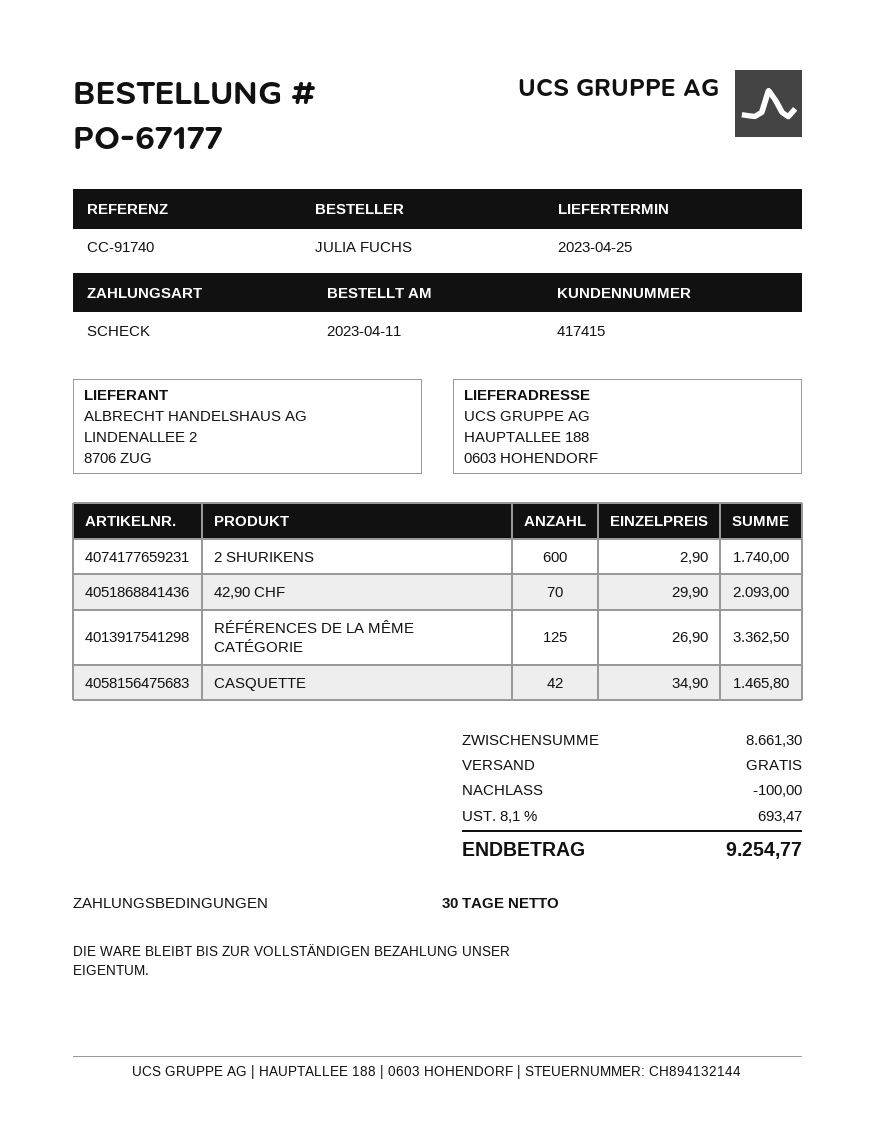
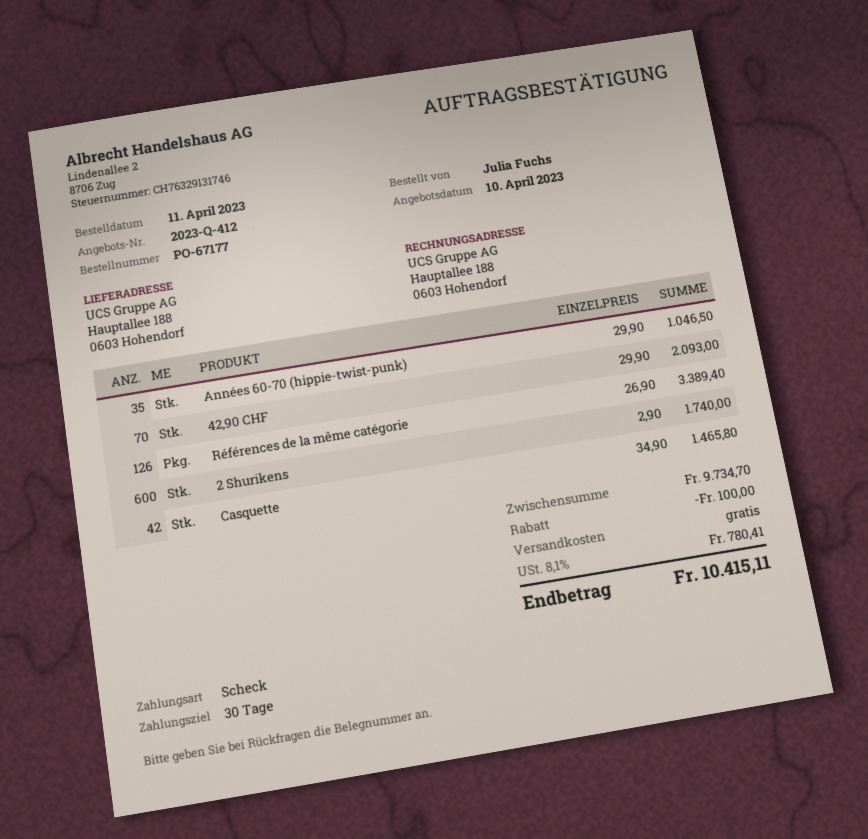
RÉFÉRENCES DE LA MÊME CATÉGORIE: 125 x 26.90 = 3362.50 -> 126 x 26.90 = 3389.40
Années 60-70 (hippie-twist-punk): none -> 35 x 29.90 = 1046.50
subtotal: 8661.30 -> 9734.70
tax: 8.1% = 693.47 -> 8.1% = 780.41
total: 9254.77 -> 10415.11

